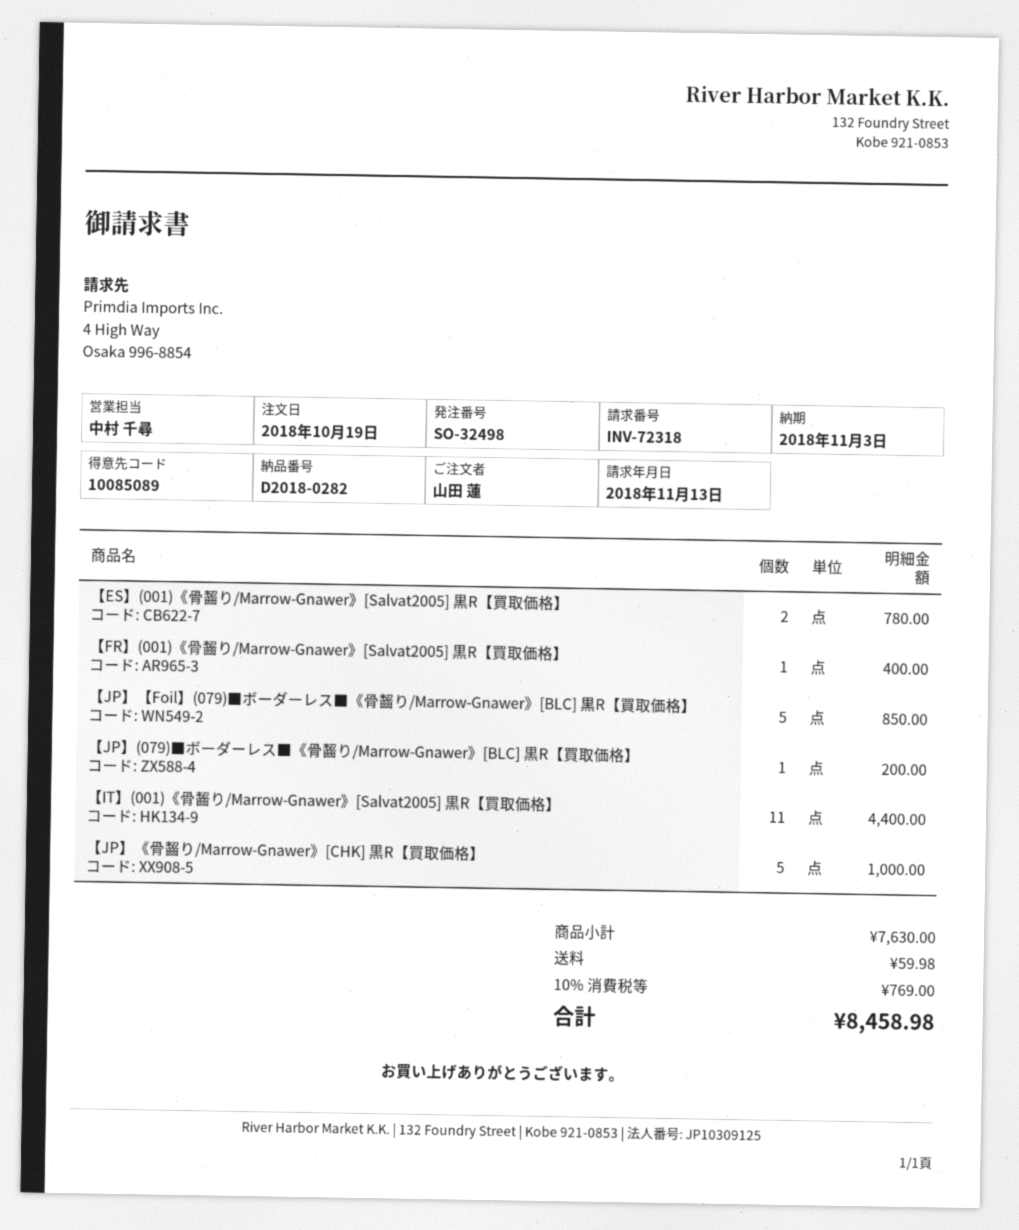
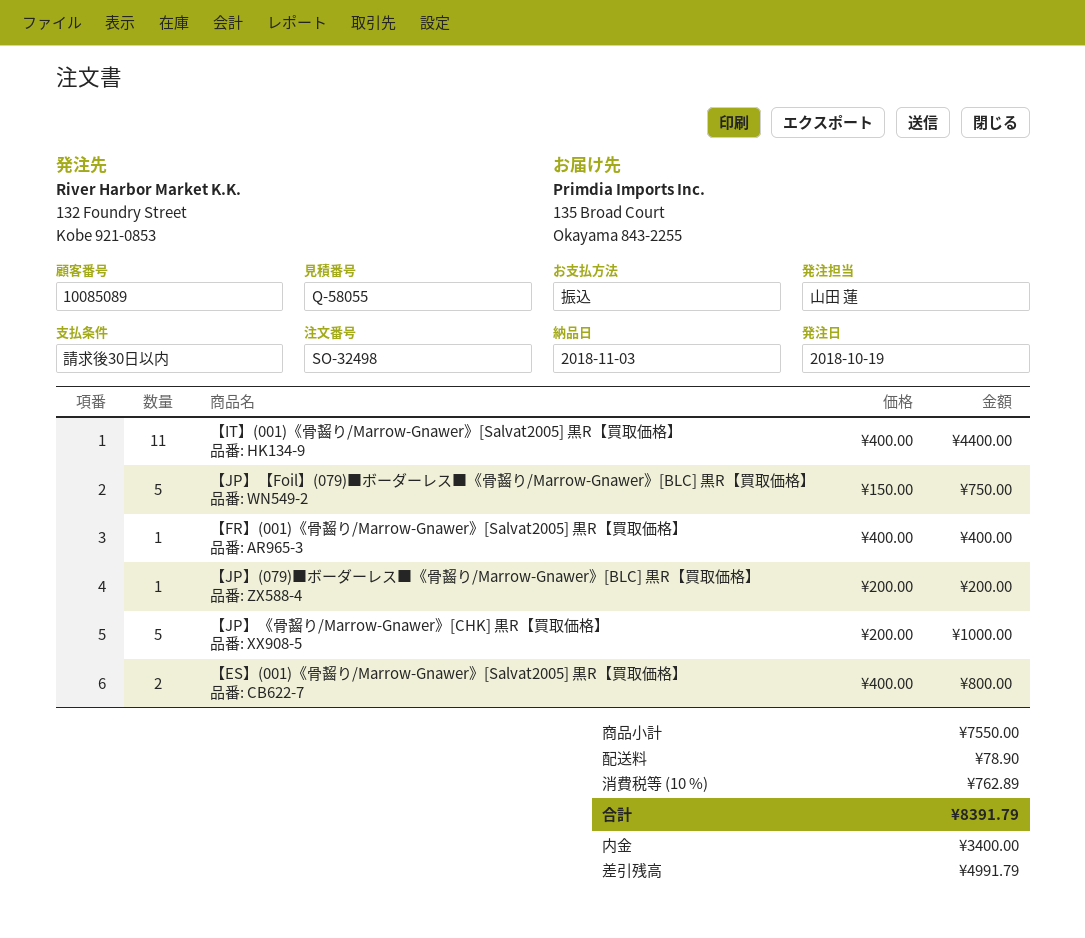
【ES】(001)《骨齧り/Marrow-Gnawer》[Salvat2005] 黒R【買取価格】: 2 for 780.00 -> 2 for 800.00
【JP】【Foil】(079)■ボーダーレス■《骨齧り/Marrow-Gnawer》[BLC] 黒R【買取価格】: 5 for 850.00 -> 5 for 750.00
subtotal: 7630.00 -> 7550.00
shipping: 59.98 -> 78.90
tax: 10% = 769.00 -> 10% = 762.89
total: 8458.98 -> 8391.79

